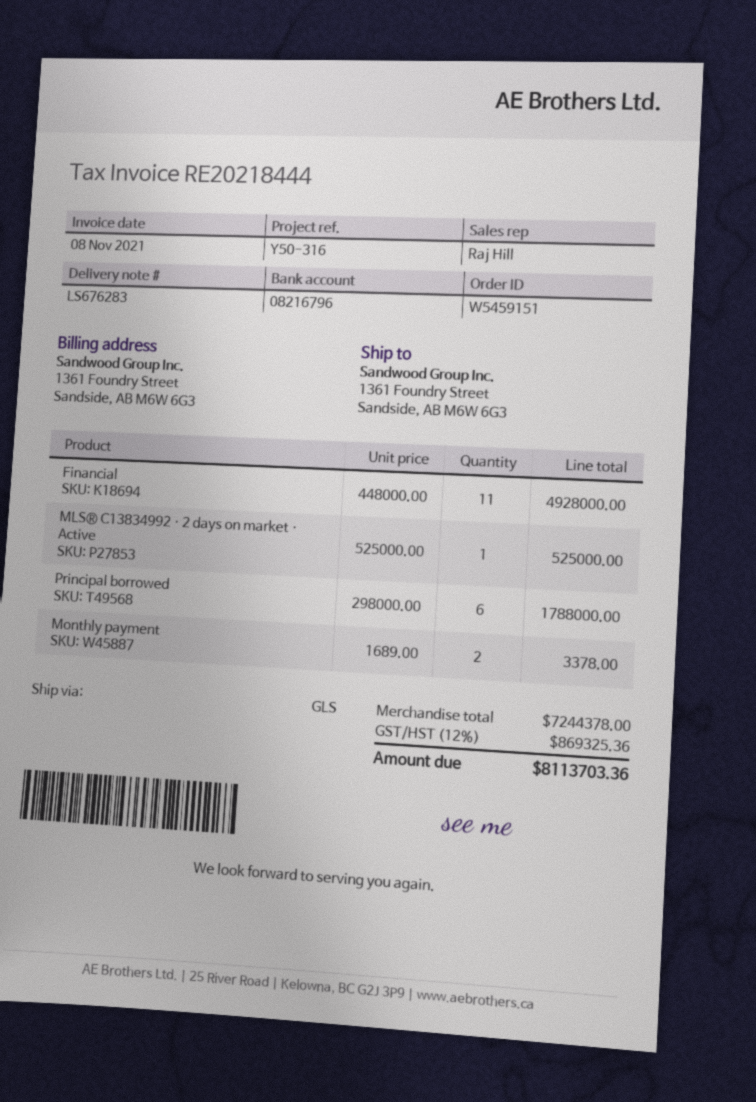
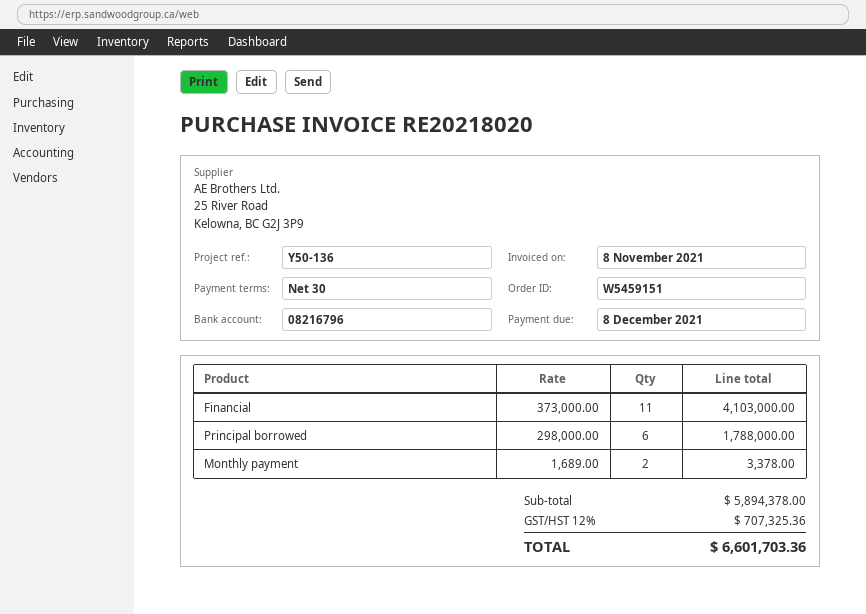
invoice number: RE20218444 -> RE20218020
reference: Y50-316 -> Y50-136
Financial: 11 x 448000.00 = 4928000.00 -> 11 x 373000.00 = 4103000.00
MLS® C13834992 · 2 days on market · Active: 1 x 525000.00 = 525000.00 -> none
subtotal: 7244378.00 -> 5894378.00
tax: 12% = 869325.36 -> 12% = 707325.36
total: 8113703.36 -> 6601703.36

